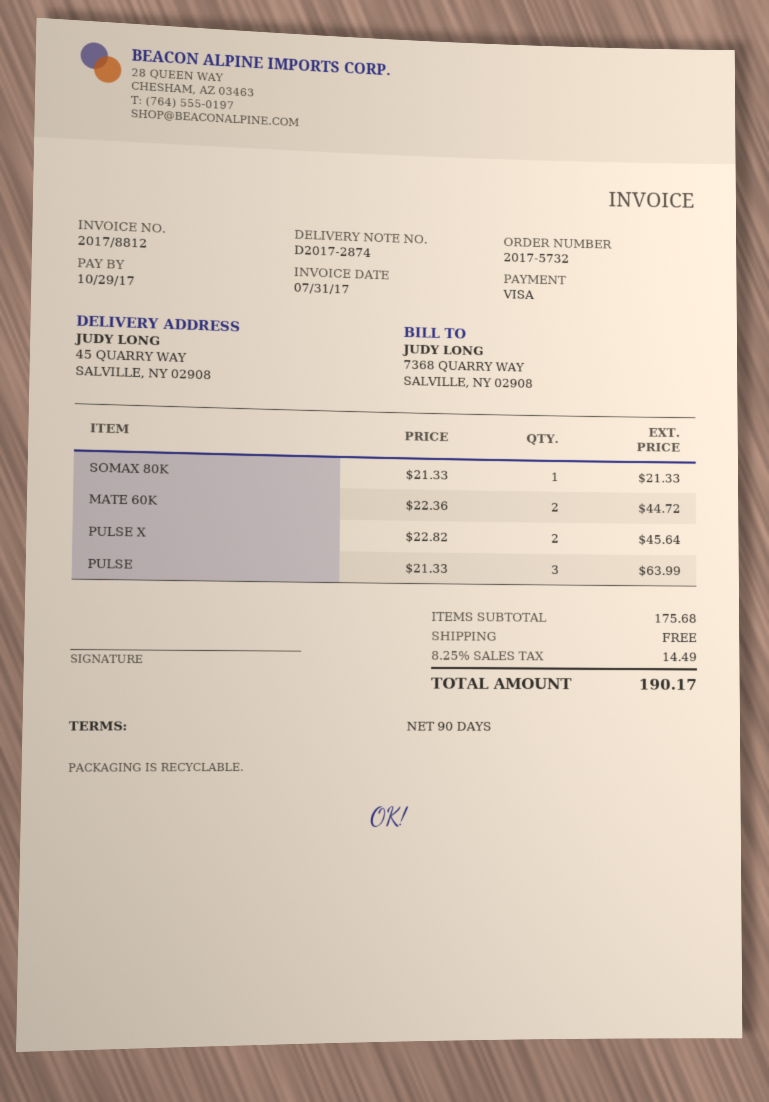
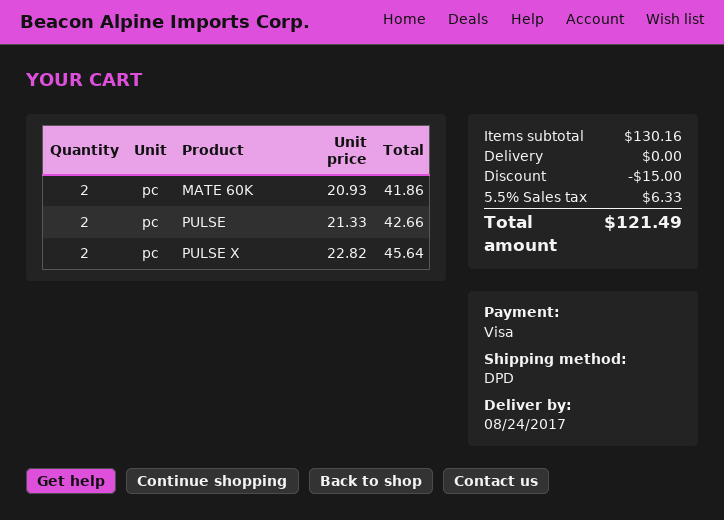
SOMAX 80K: 1 x 21.33 = 21.33 -> none
MATE 60K: 2 x 22.36 = 44.72 -> 2 x 20.93 = 41.86
PULSE: 3 x 21.33 = 63.99 -> 2 x 21.33 = 42.66
subtotal: 175.68 -> 130.16
discount: none -> 15.00
tax: 8.25% = 14.49 -> 5.5% = 6.33
total: 190.17 -> 121.49

